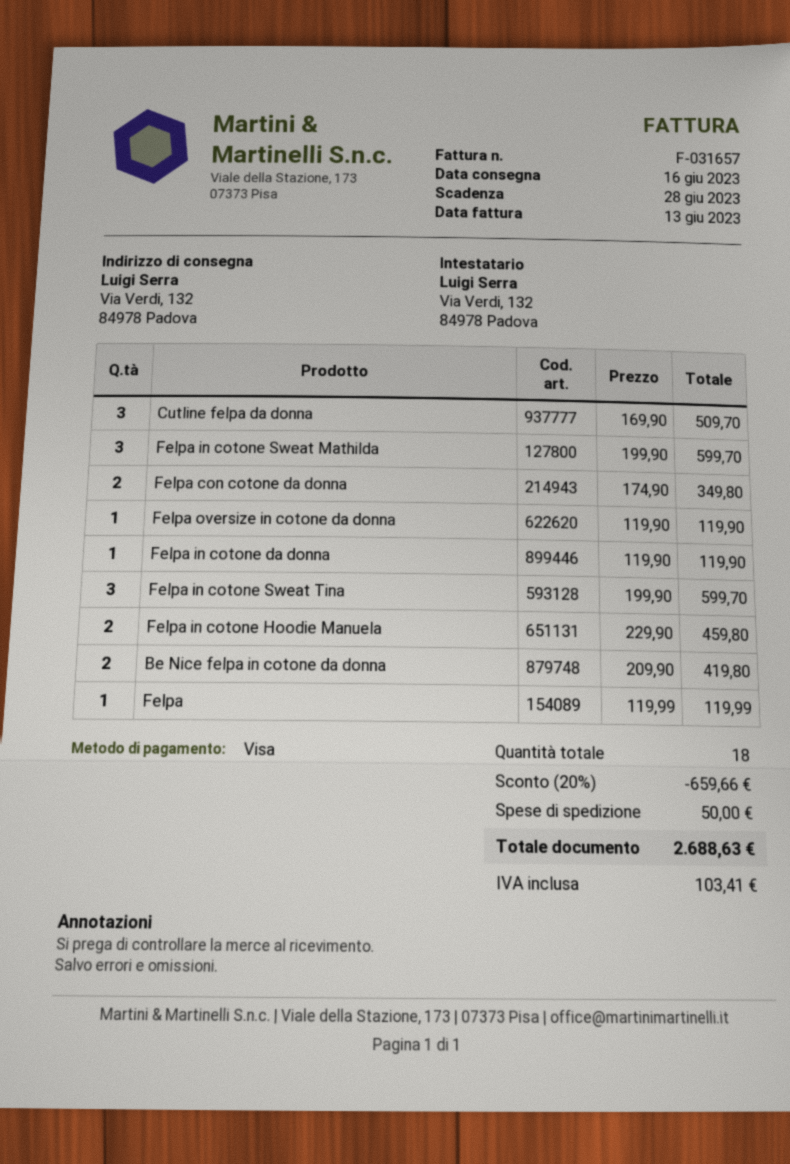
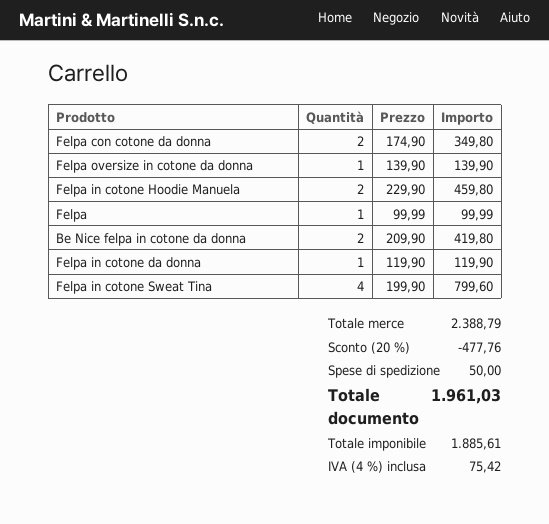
Cutline felpa da donna: 3 x 169.90 = 509.70 -> none
Felpa in cotone Sweat Mathilda: 3 x 199.90 = 599.70 -> none
Felpa oversize in cotone da donna: 1 x 119.90 = 119.90 -> 1 x 139.90 = 139.90
Felpa in cotone Sweat Tina: 3 x 199.90 = 599.70 -> 4 x 199.90 = 799.60
Felpa: 1 x 119.99 = 119.99 -> 1 x 99.99 = 99.99
discount: 20% = 659.66 -> 20% = 477.76
tax: 103.41 -> 75.42
total: 2688.63 -> 1961.03

